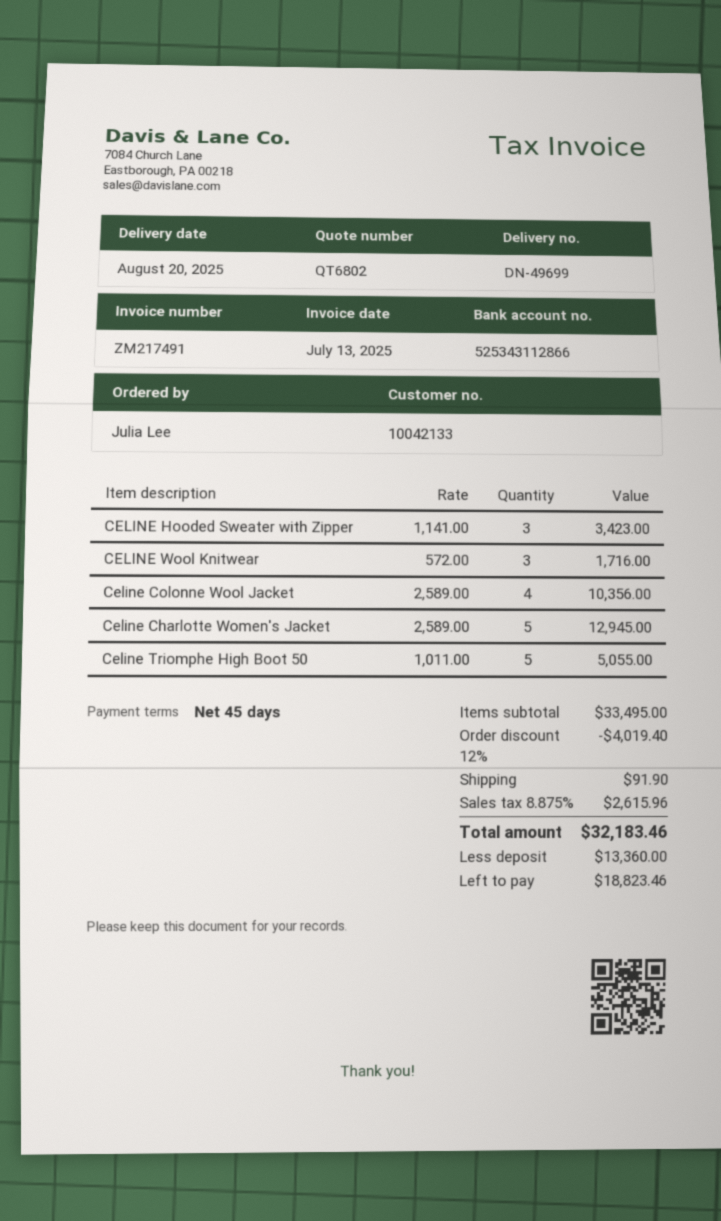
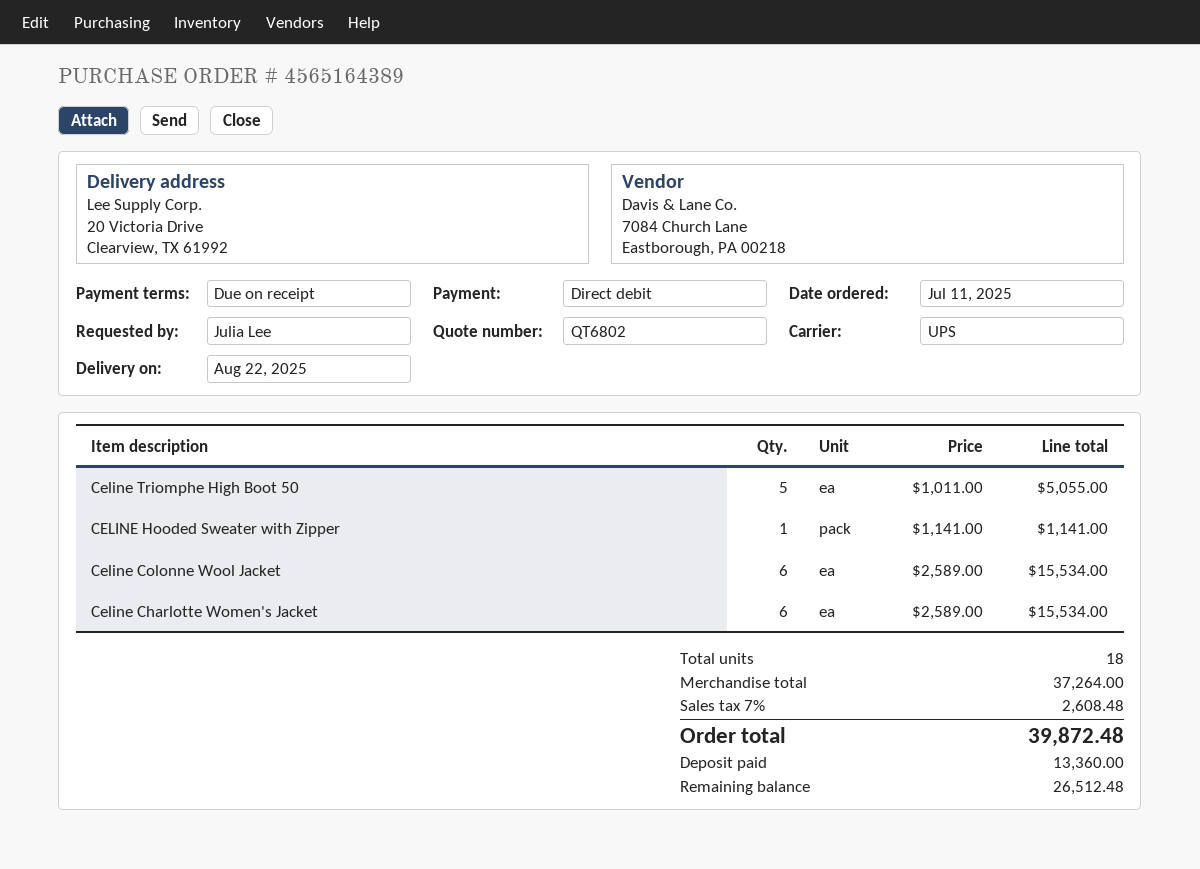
delivery date: 2025-08-20 -> 2025-08-22
payment terms: 45 days -> on receipt
CELINE Hooded Sweater with Zipper: 3 x 1141.00 = 3423.00 -> 1 x 1141.00 = 1141.00
CELINE Wool Knitwear: 3 x 572.00 = 1716.00 -> none
Celine Colonne Wool Jacket: 4 x 2589.00 = 10356.00 -> 6 x 2589.00 = 15534.00
Celine Charlotte Women's Jacket: 5 x 2589.00 = 12945.00 -> 6 x 2589.00 = 15534.00
subtotal: 33495.00 -> 37264.00
discount: 12% = 4019.40 -> none
shipping: 91.90 -> none
tax: 8.875% = 2615.96 -> 7% = 2608.48
total: 32183.46 -> 39872.48
balance: 18823.46 -> 26512.48

